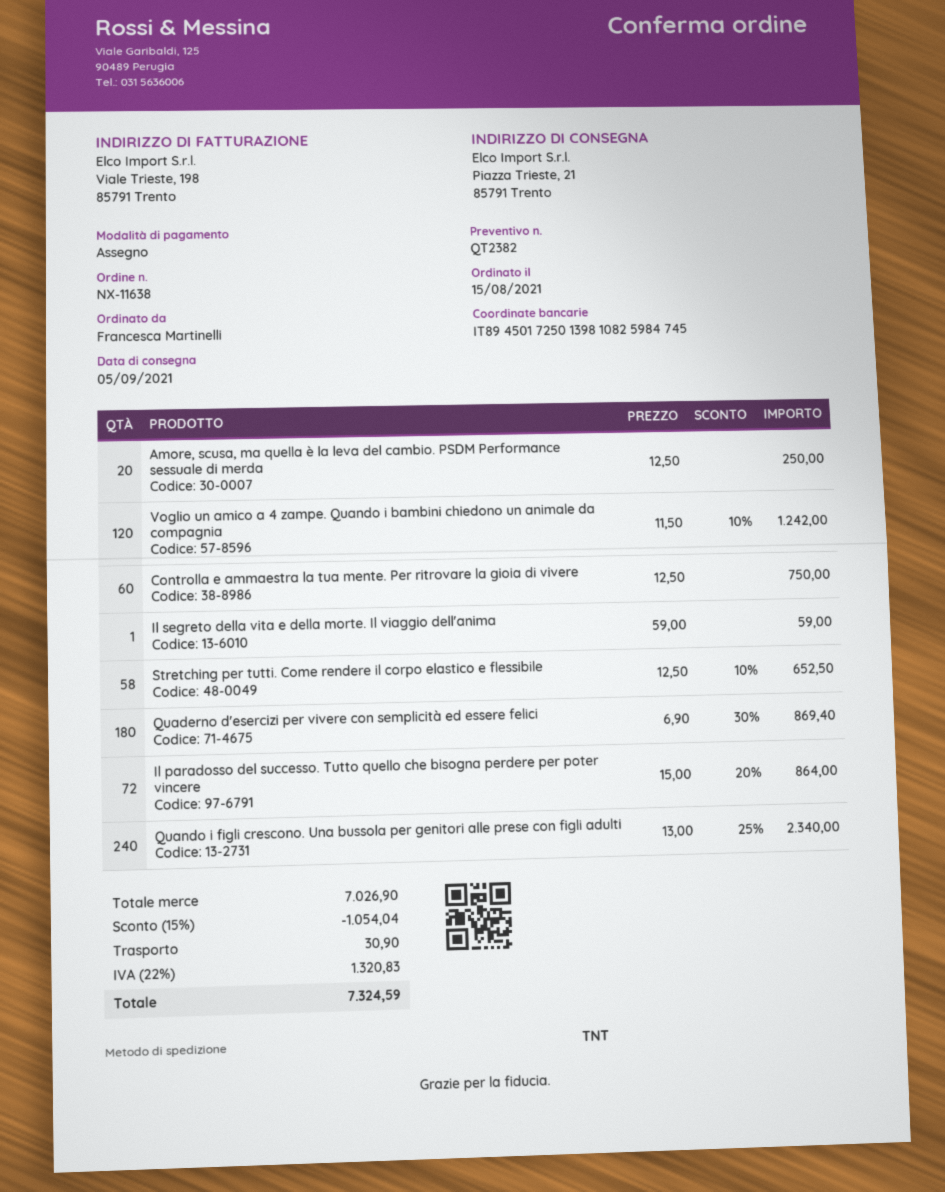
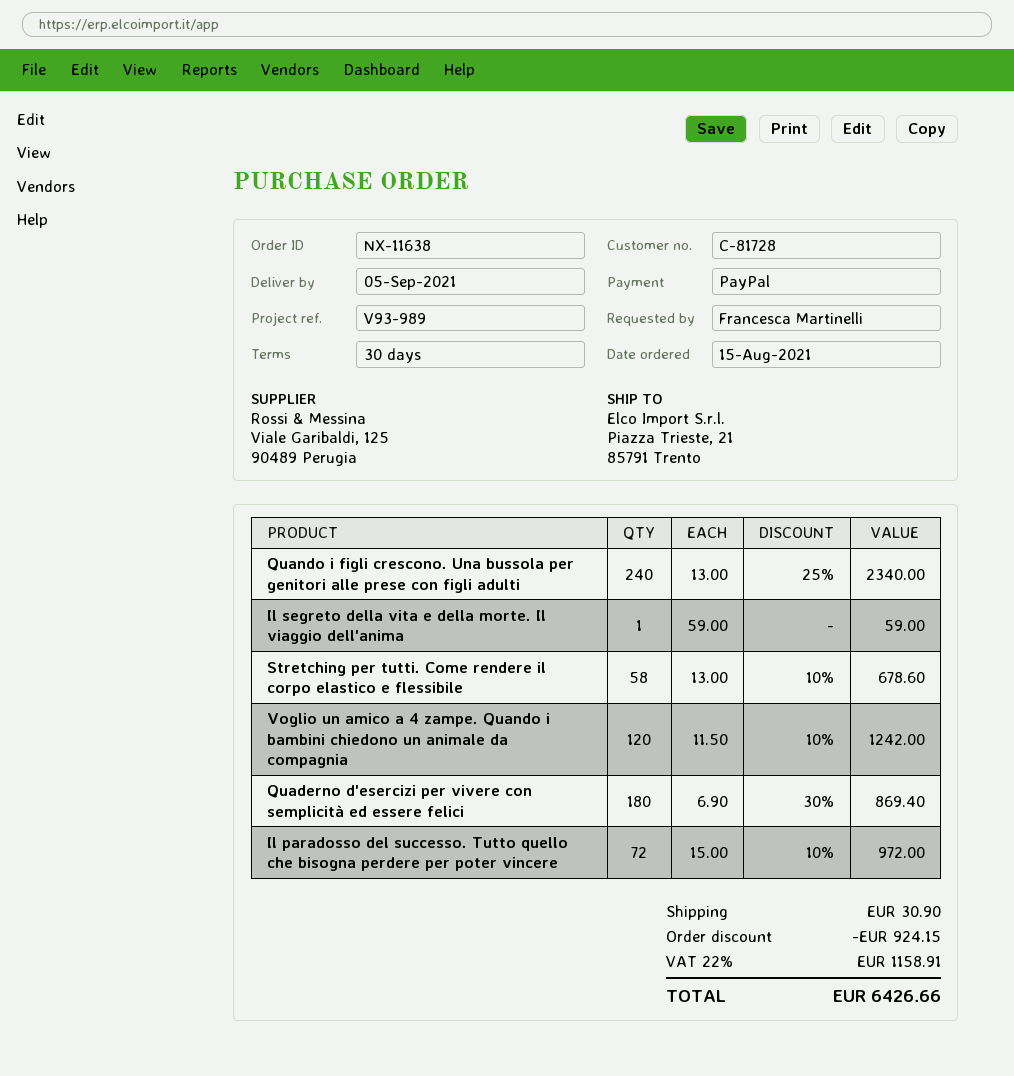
payment method: cheque -> PayPal
Amore, scusa, ma quella è la leva del cambio. PSDM Performance sessuale di merda: 20 x 12.50 = 250.00 -> none
Controlla e ammaestra la tua mente. Per ritrovare la gioia di vivere: 60 x 12.50 = 750.00 -> none
Stretching per tutti. Come rendere il corpo elastico e flessibile: 58 x 12.50 - 10% = 652.50 -> 58 x 13.00 - 10% = 678.60
Il paradosso del successo. Tutto quello che bisogna perdere per poter vincere: 72 x 15.00 - 20% = 864.00 -> 72 x 15.00 - 10% = 972.00
discount: 1054.04 -> 924.15
tax: 22% = 1320.83 -> 22% = 1158.91
total: 7324.59 -> 6426.66

